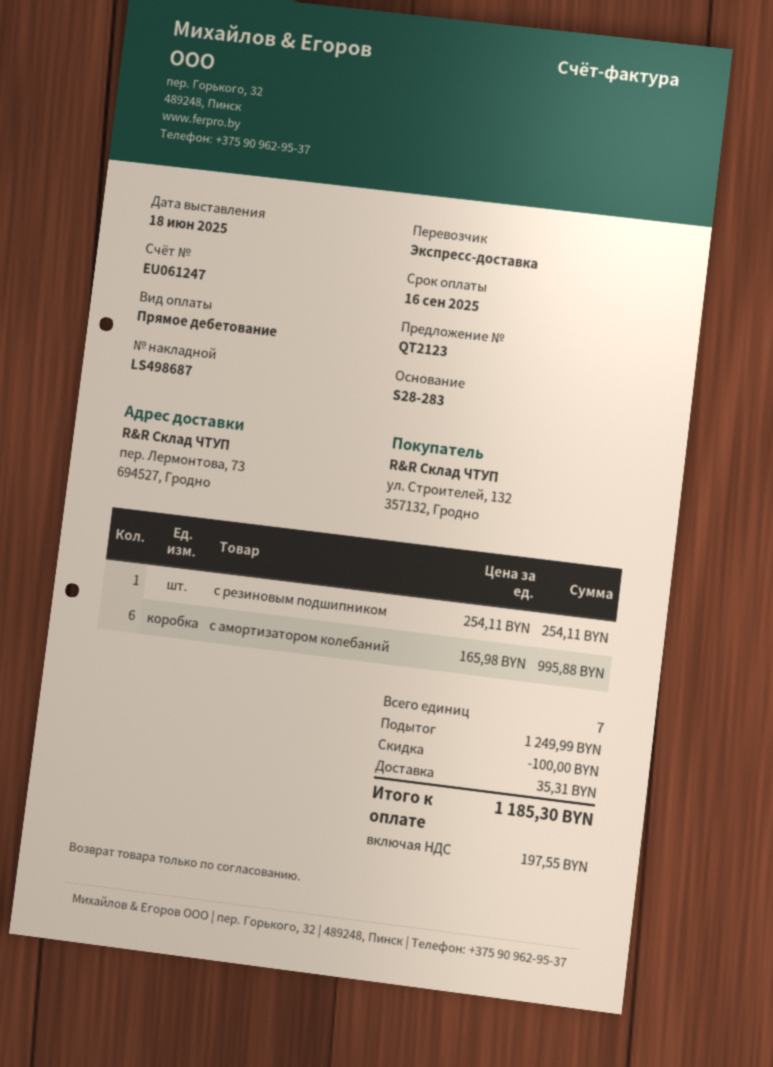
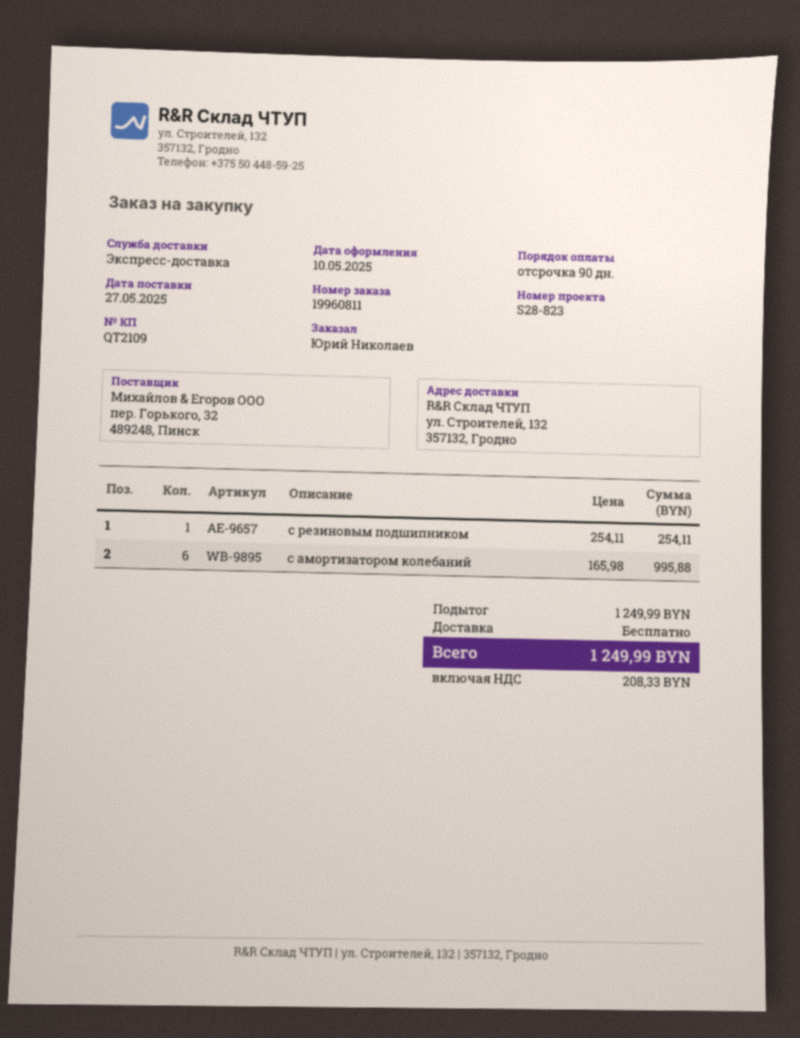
quote number: QT2123 -> QT2109
reference: S28-283 -> S28-823
ship to: пер. Лермонтова, 73, 694527, Гродно -> ул. Строителей, 132, 357132, Гродно
discount: 100.00 -> none
shipping: 35.31 -> 0.00
tax: 197.55 -> 208.33
total: 1185.30 -> 1249.99

